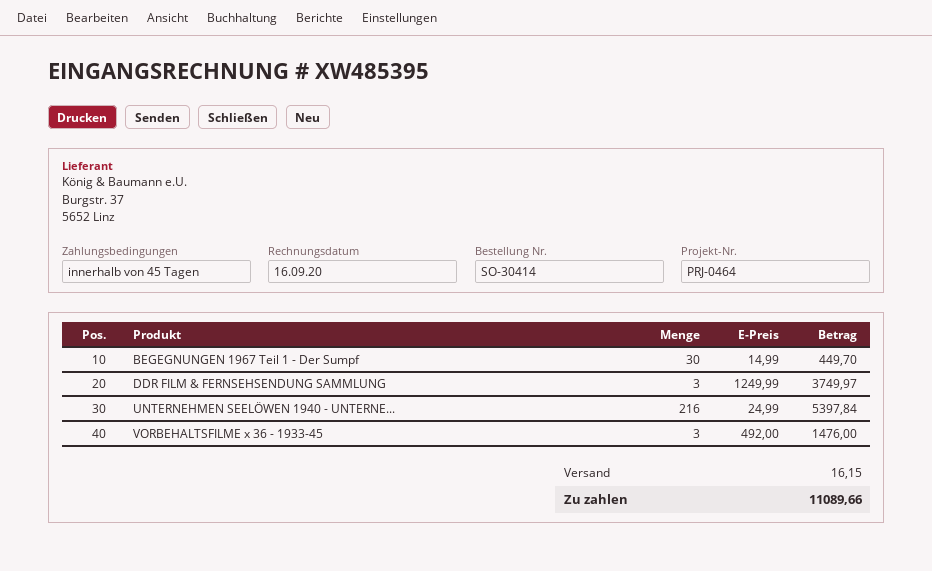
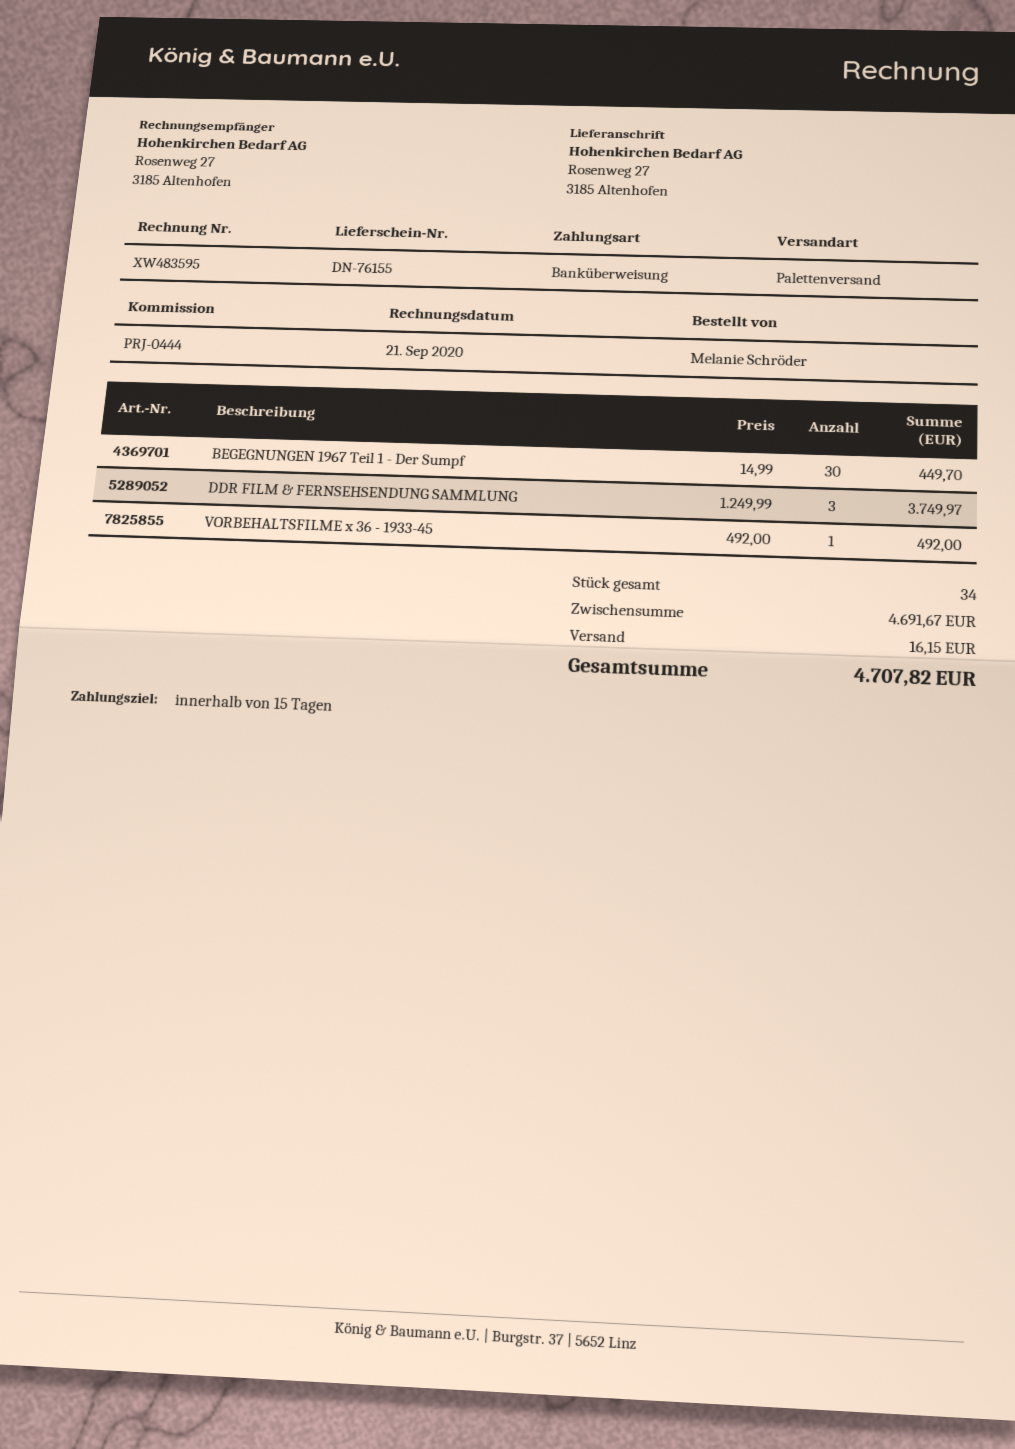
invoice number: XW485395 -> XW483595
invoice date: 2020-09-16 -> 2020-09-21
payment terms: 45 days -> 15 days
reference: PRJ-0464 -> PRJ-0444
UNTERNEHMEN SEELÖWEN 1940 - UNTERNE...: 216 x 24.99 = 5397.84 -> none
VORBEHALTSFILME x 36 - 1933-45: 3 x 492.00 = 1476.00 -> 1 x 492.00 = 492.00
total: 11089.66 -> 4707.82

